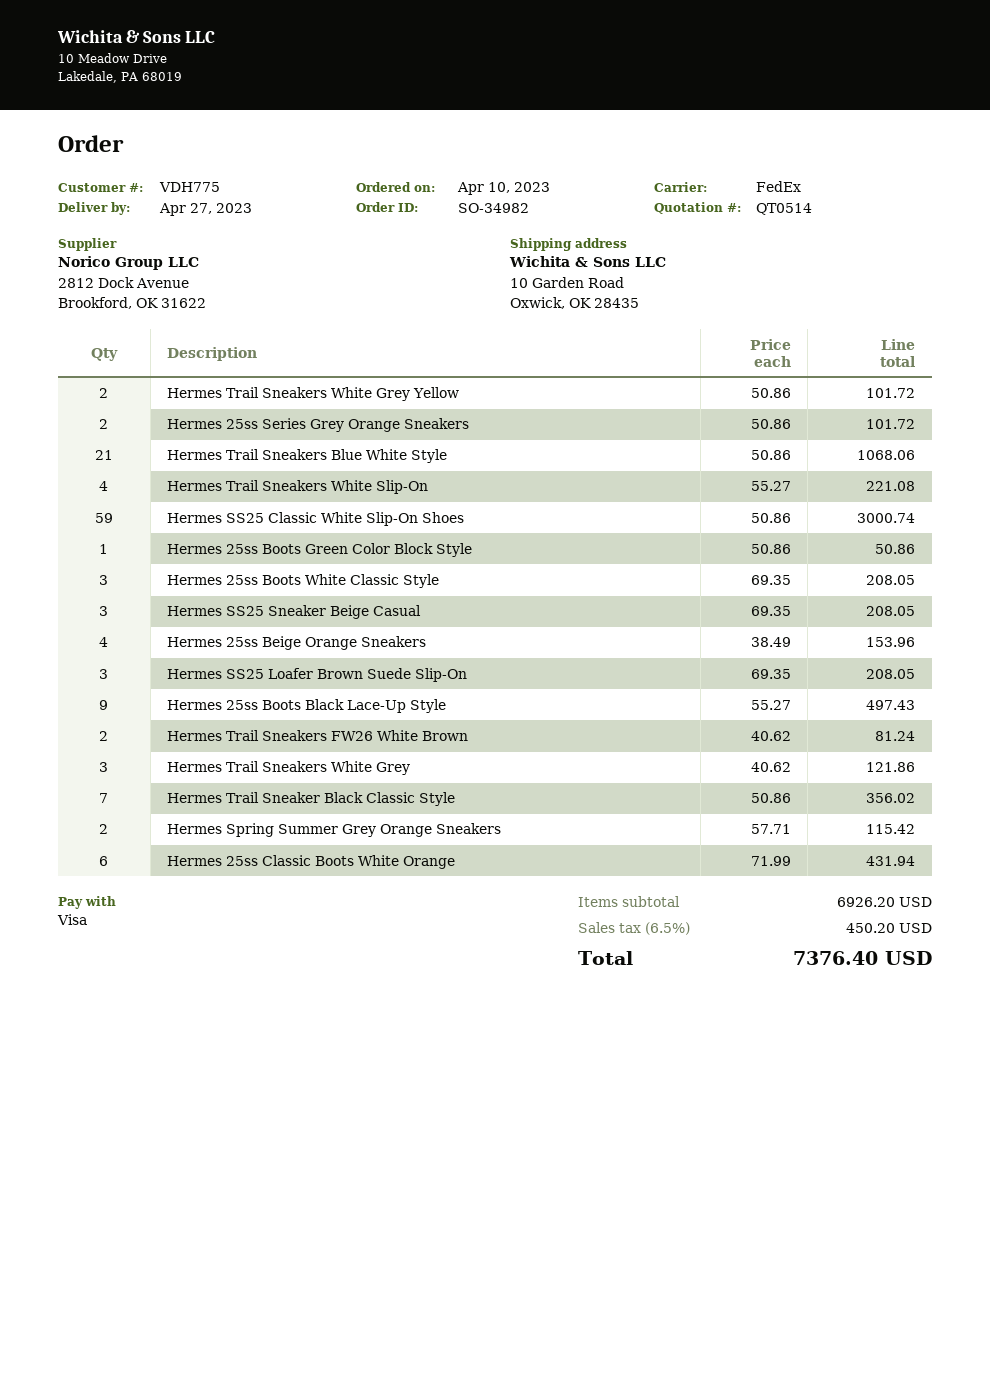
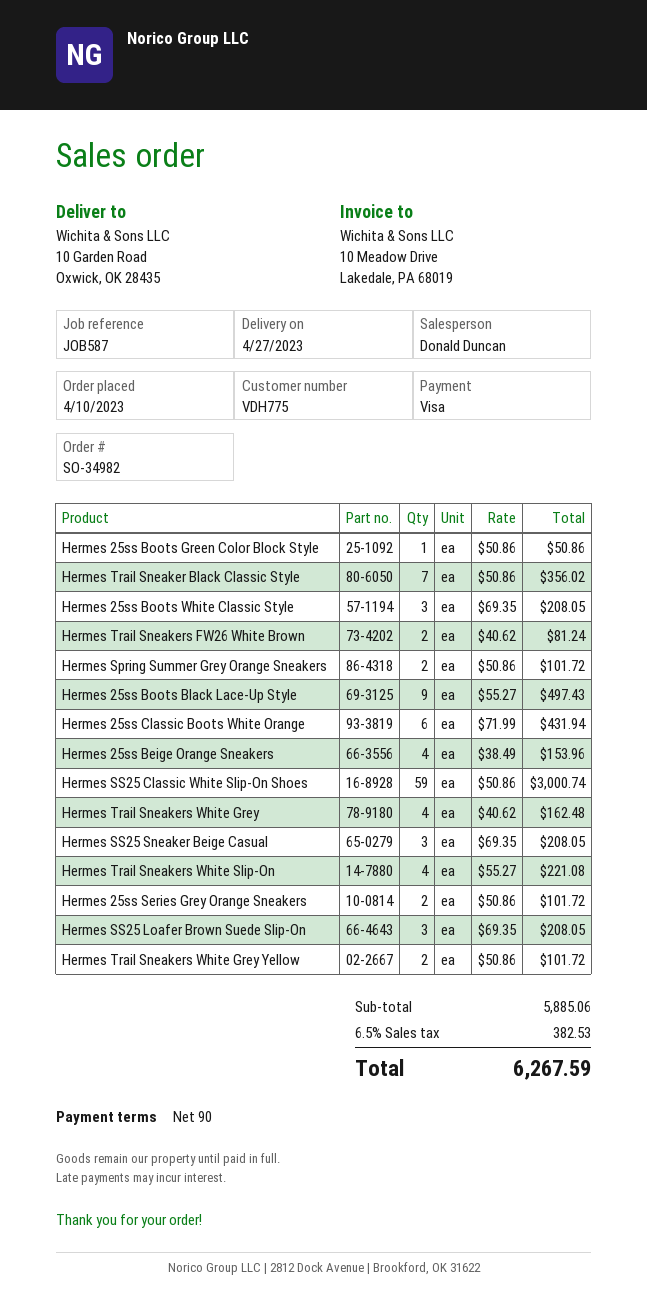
Hermes Trail Sneakers Blue White Style: 21 x 50.86 = 1068.06 -> none
Hermes Trail Sneakers White Grey: 3 x 40.62 = 121.86 -> 4 x 40.62 = 162.48
Hermes Spring Summer Grey Orange Sneakers: 2 x 57.71 = 115.42 -> 2 x 50.86 = 101.72
subtotal: 6926.20 -> 5885.06
tax: 6.5% = 450.20 -> 6.5% = 382.53
total: 7376.40 -> 6267.59

